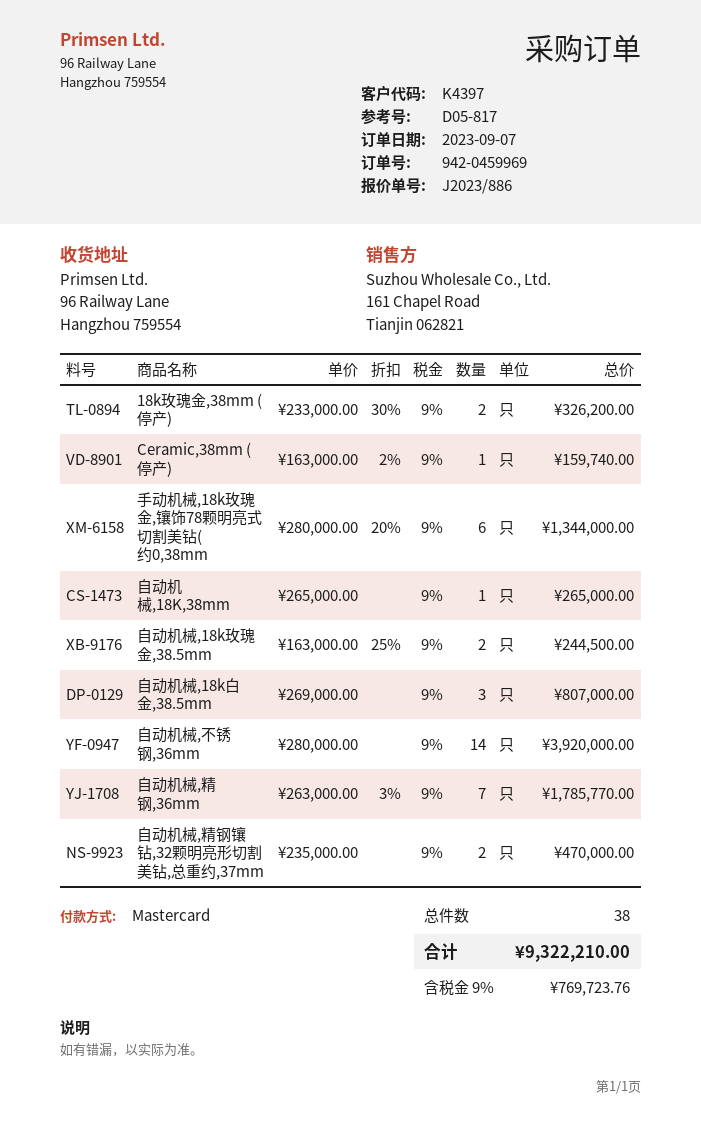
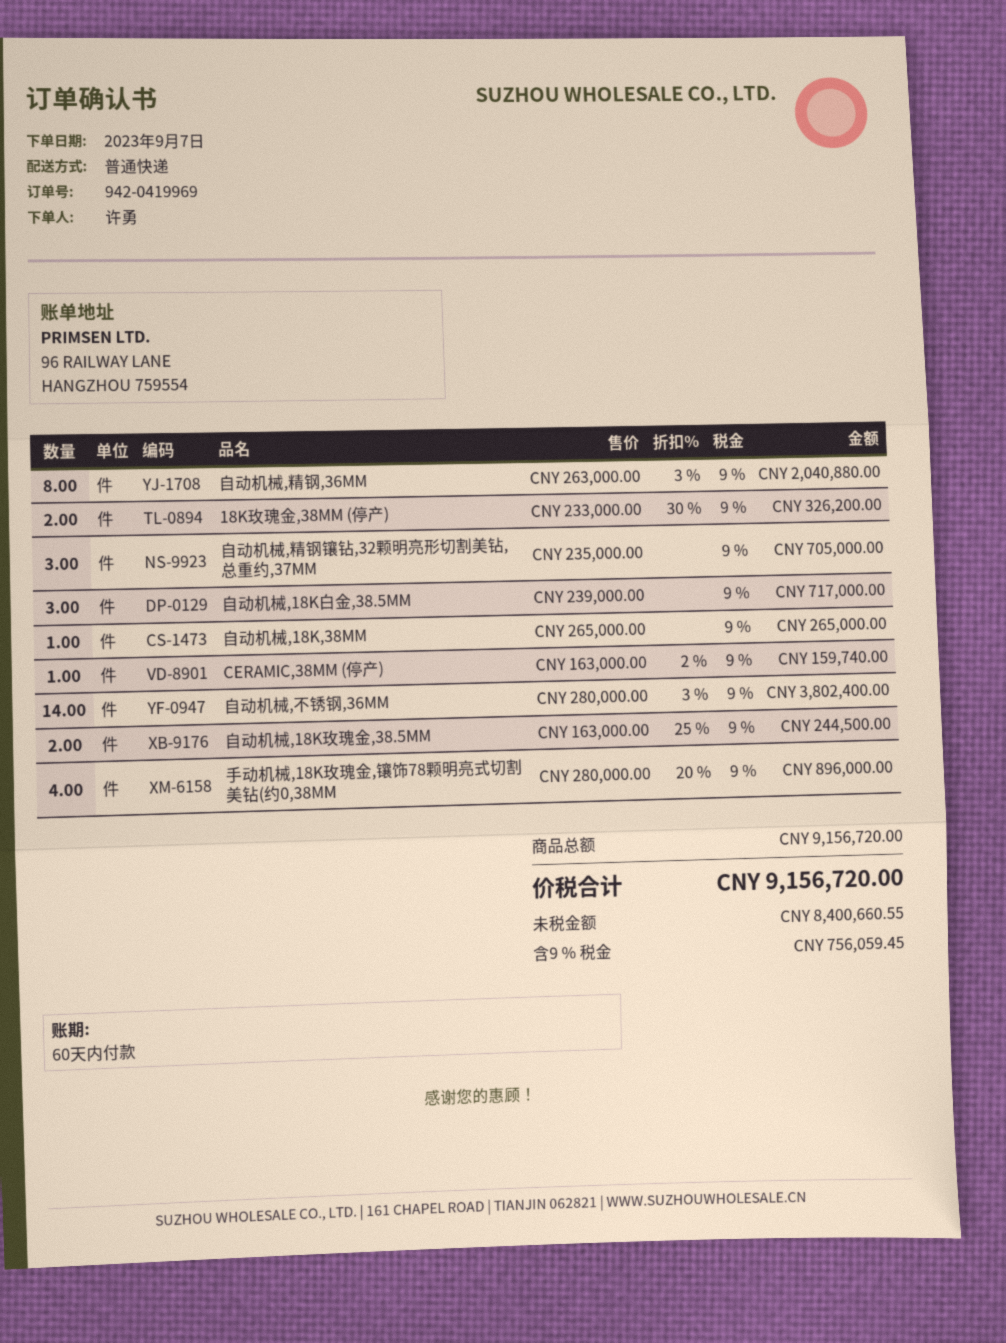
order number: 942-0459969 -> 942-0419969
手动机械,18k玫瑰金,镶饰78颗明亮式切割美钻(约0,38mm: 6 x 280000.00 - 20% = 1344000.00 -> 4 x 280000.00 - 20% = 896000.00
自动机械,18k白金,38.5mm: 3 x 269000.00 = 807000.00 -> 3 x 239000.00 = 717000.00
自动机械,不锈钢,36mm: 14 x 280000.00 = 3920000.00 -> 14 x 280000.00 - 3% = 3802400.00
自动机械,精钢,36mm: 7 x 263000.00 - 3% = 1785770.00 -> 8 x 263000.00 - 3% = 2040880.00
自动机械,精钢镶钻,32颗明亮形切割美钻,总重约,37mm: 2 x 235000.00 = 470000.00 -> 3 x 235000.00 = 705000.00
tax: 9% = 769723.76 -> 9% = 756059.45
total: 9322210.00 -> 9156720.00

